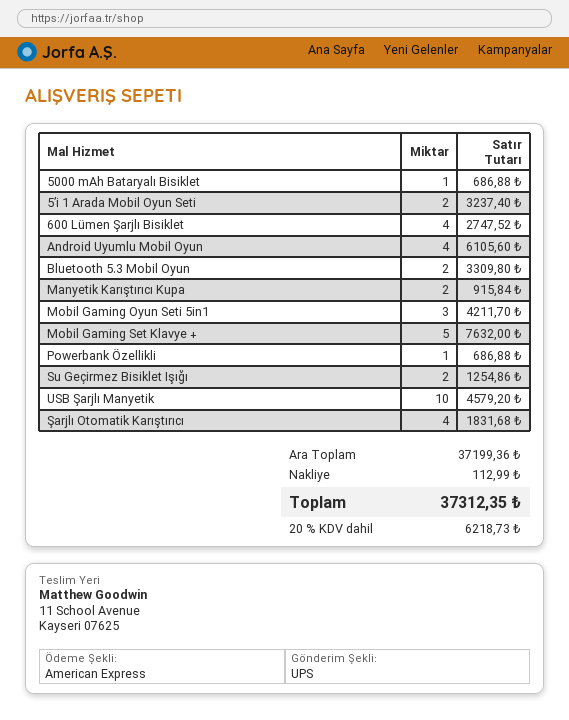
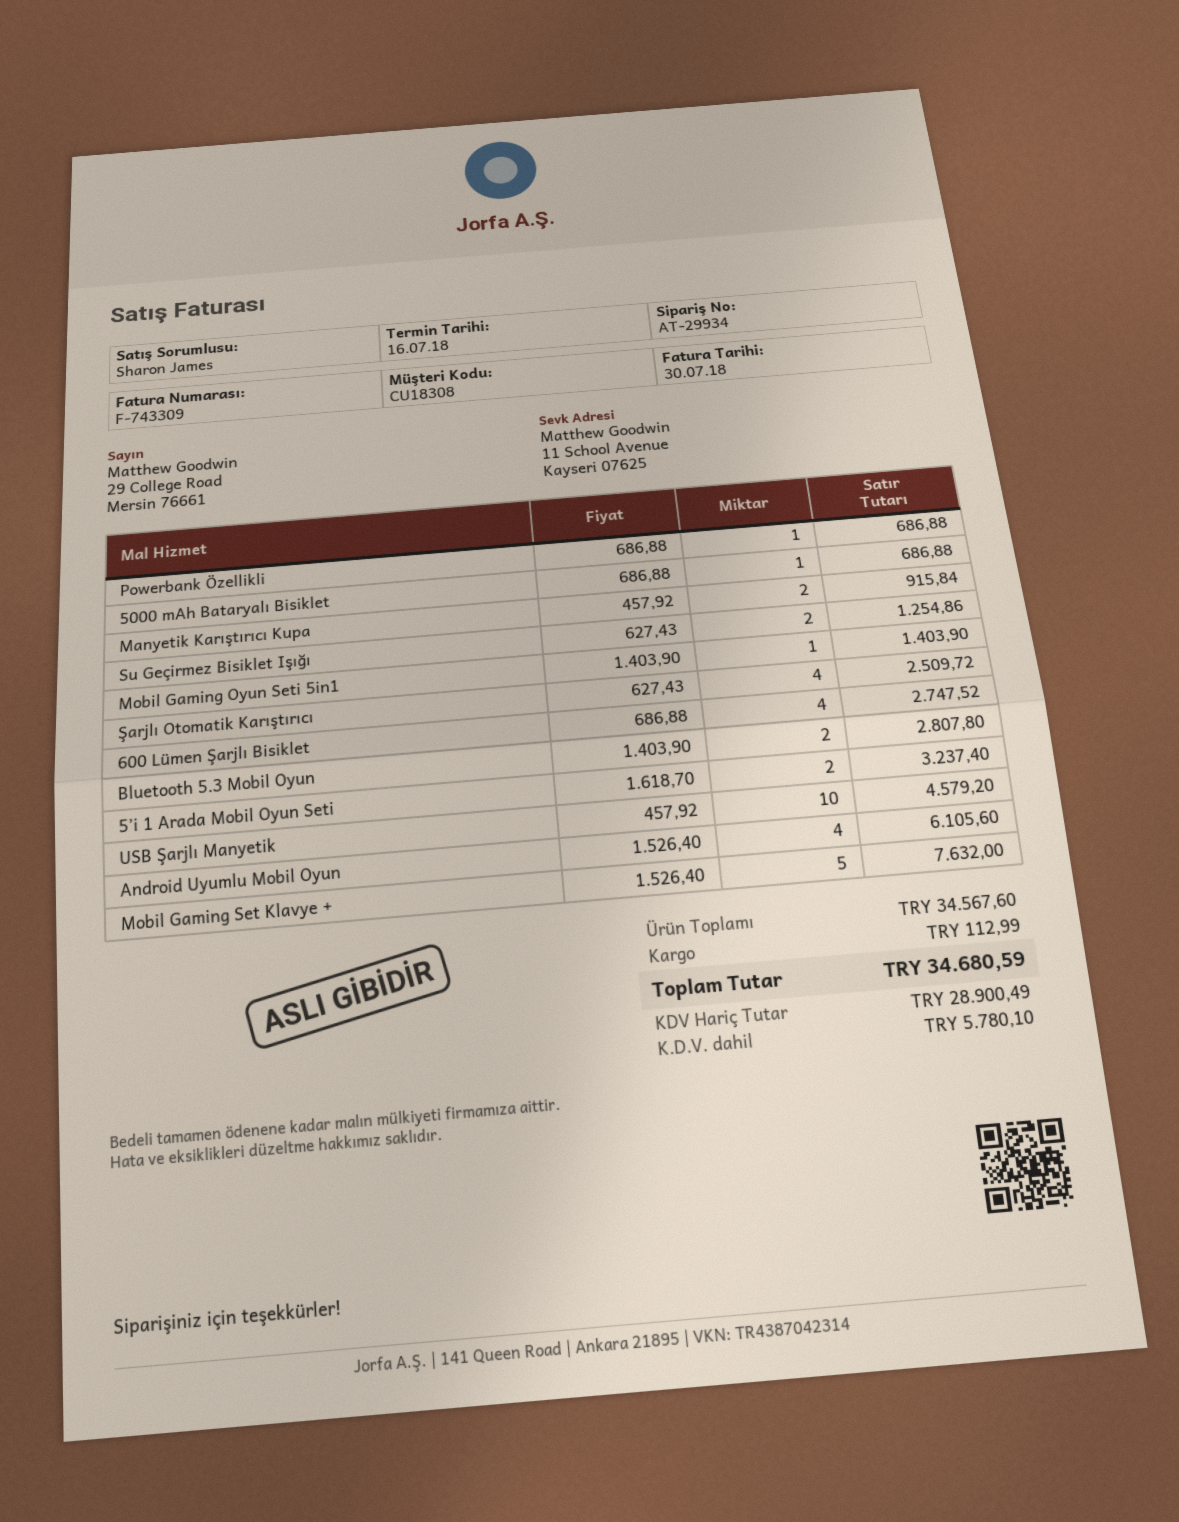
Bluetooth 5.3 Mobil Oyun: 2 for 3309.80 -> 2 for 2807.80
Mobil Gaming Oyun Seti 5in1: 3 for 4211.70 -> 1 for 1403.90
Şarjlı Otomatik Karıştırıcı: 4 for 1831.68 -> 4 for 2509.72
subtotal: 37199.36 -> 34567.60
tax: 6218.73 -> 5780.10
total: 37312.35 -> 34680.59

